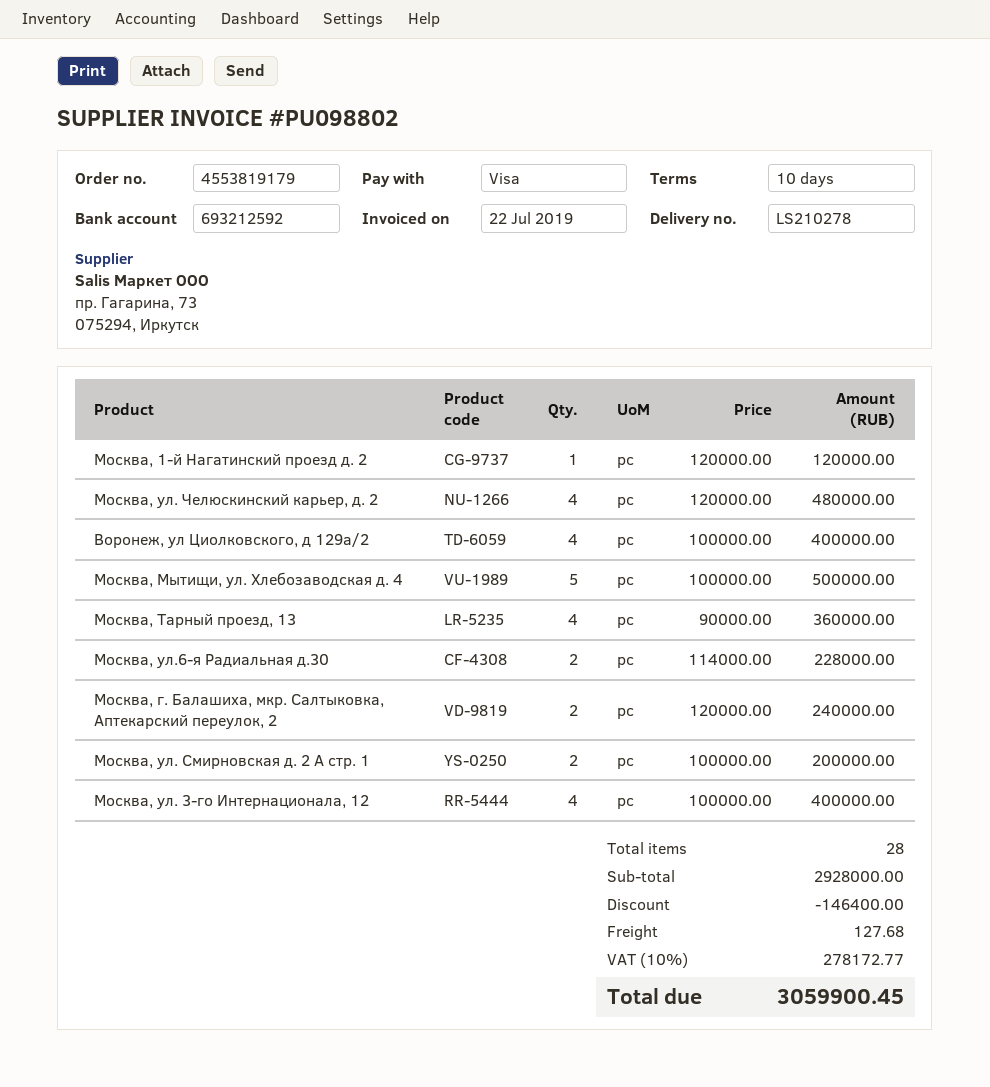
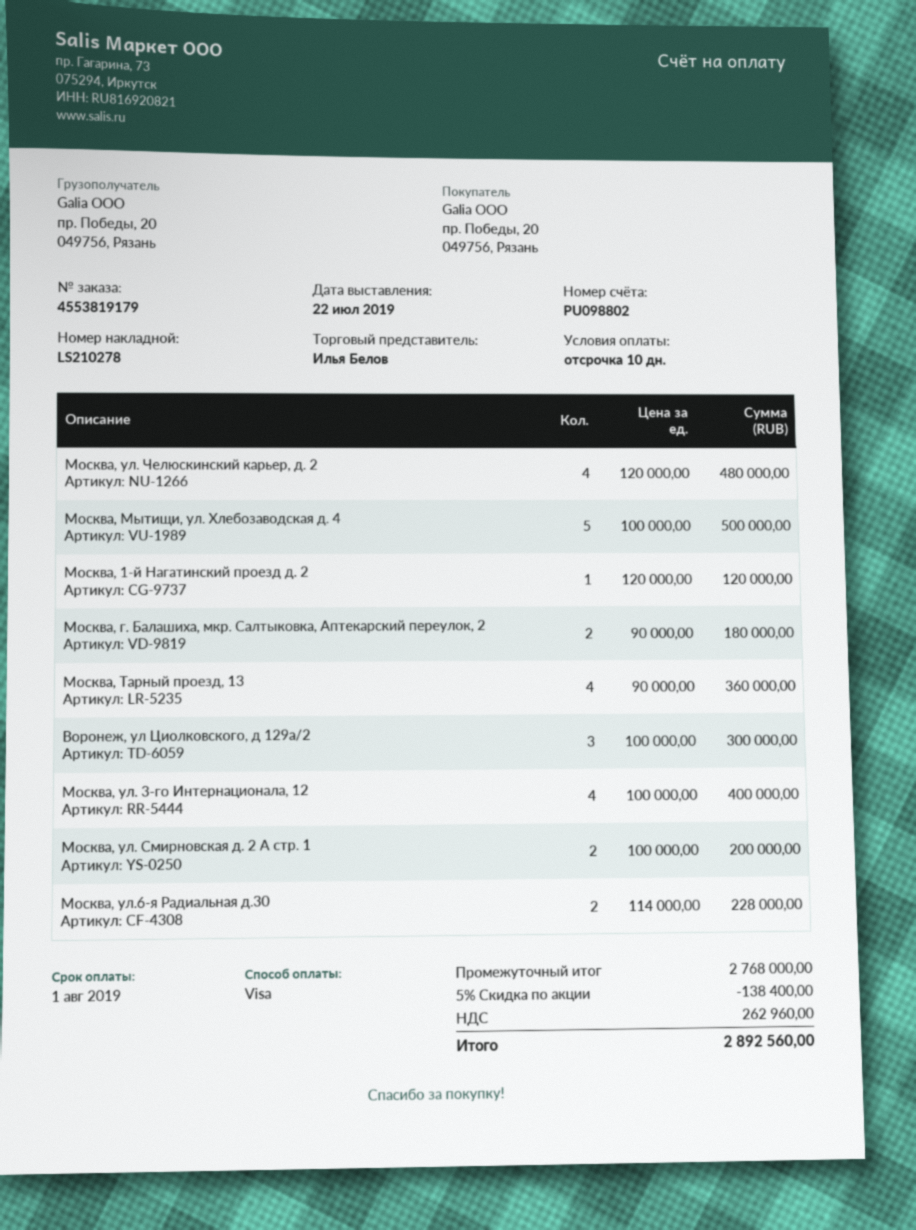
Воронеж, ул Циолковского, д 129а/2: 4 x 100000.00 = 400000.00 -> 3 x 100000.00 = 300000.00
Москва, г. Балашиха, мкр. Салтыковка, Аптекарский переулок, 2: 2 x 120000.00 = 240000.00 -> 2 x 90000.00 = 180000.00
subtotal: 2928000.00 -> 2768000.00
discount: 146400.00 -> 138400.00
shipping: 127.68 -> none
tax: 278172.77 -> 262960.00
total: 3059900.45 -> 2892560.00

